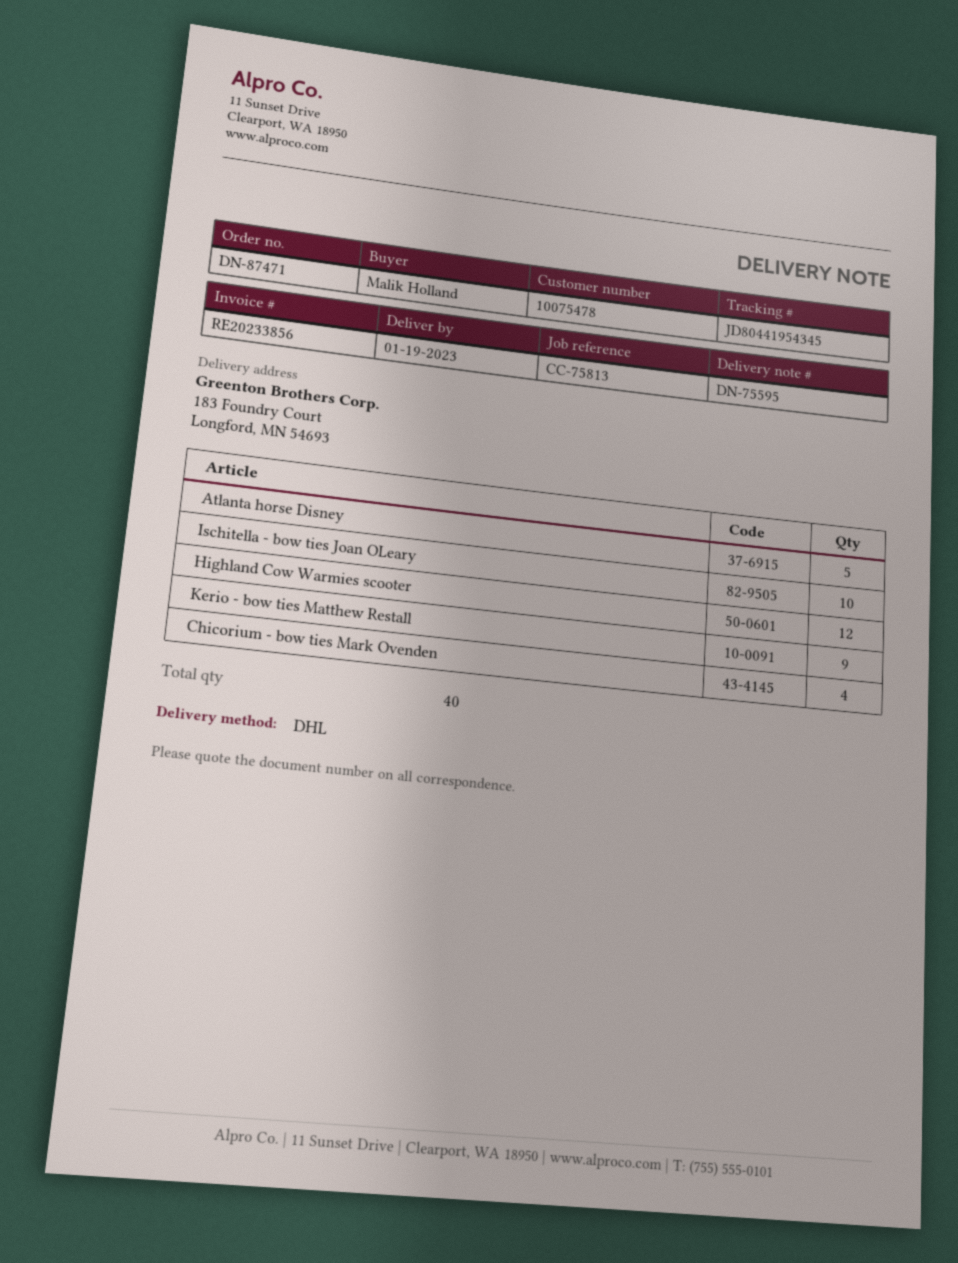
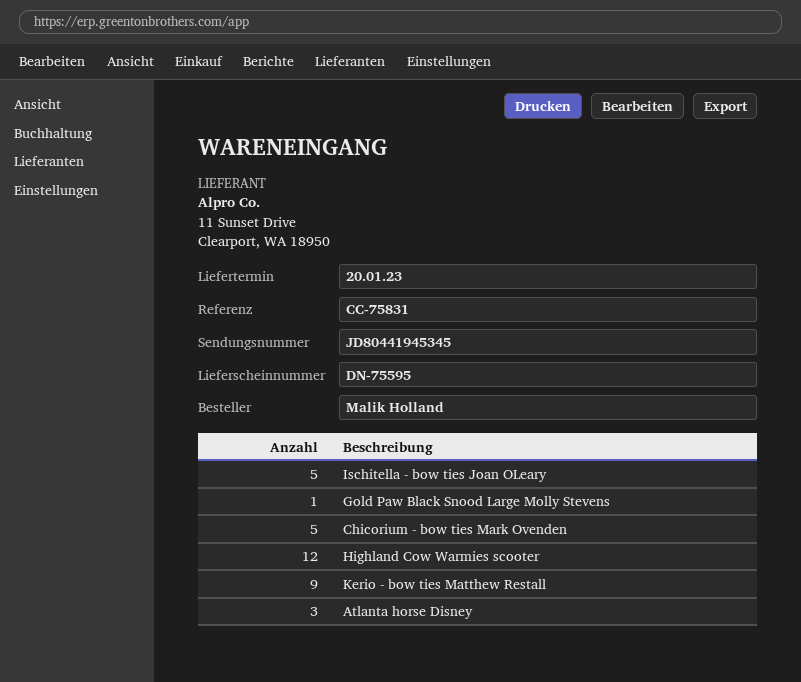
delivery date: 2023-01-19 -> 2023-01-20
reference: CC-75813 -> CC-75831
tracking number: JD80441954345 -> JD80441945345
Atlanta horse Disney: 5 -> 3
Ischitella - bow ties Joan OLeary: 10 -> 5
Chicorium - bow ties Mark Ovenden: 4 -> 5
Gold Paw Black Snood Large Molly Stevens: none -> 1

